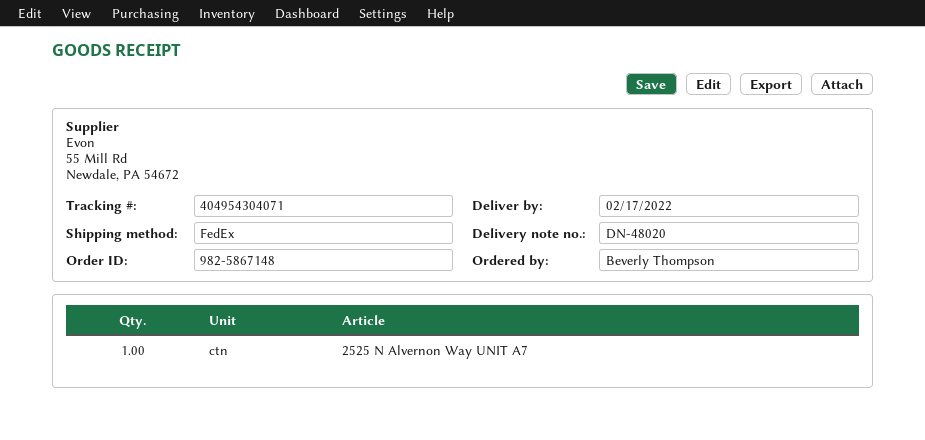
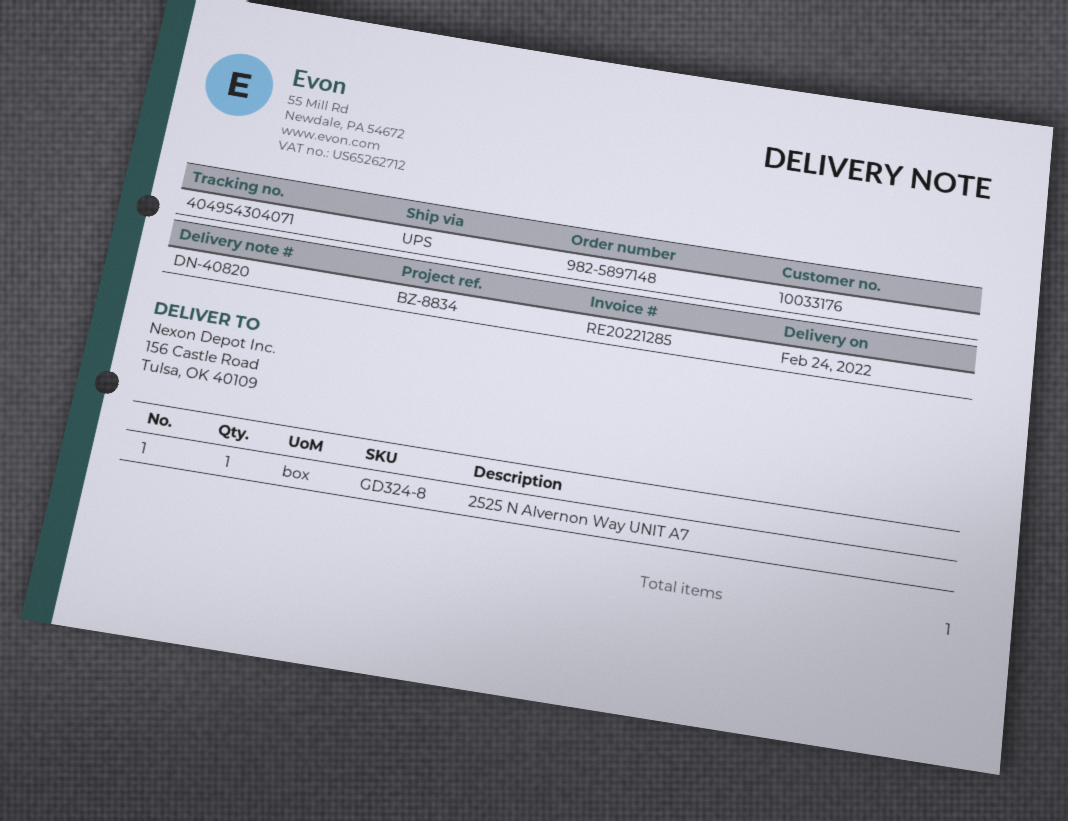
order number: 982-5867148 -> 982-5897148
delivery note number: DN-48020 -> DN-40820
delivery date: 2022-02-17 -> 2022-02-24
shipping method: FedEx -> UPS

